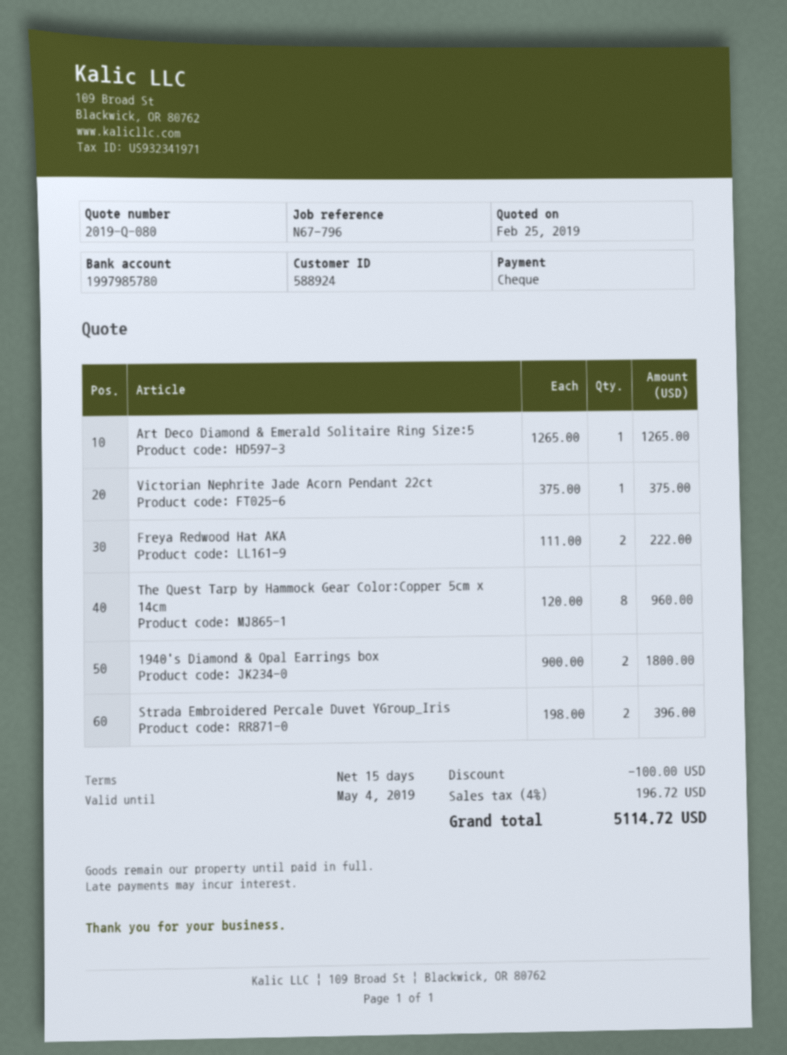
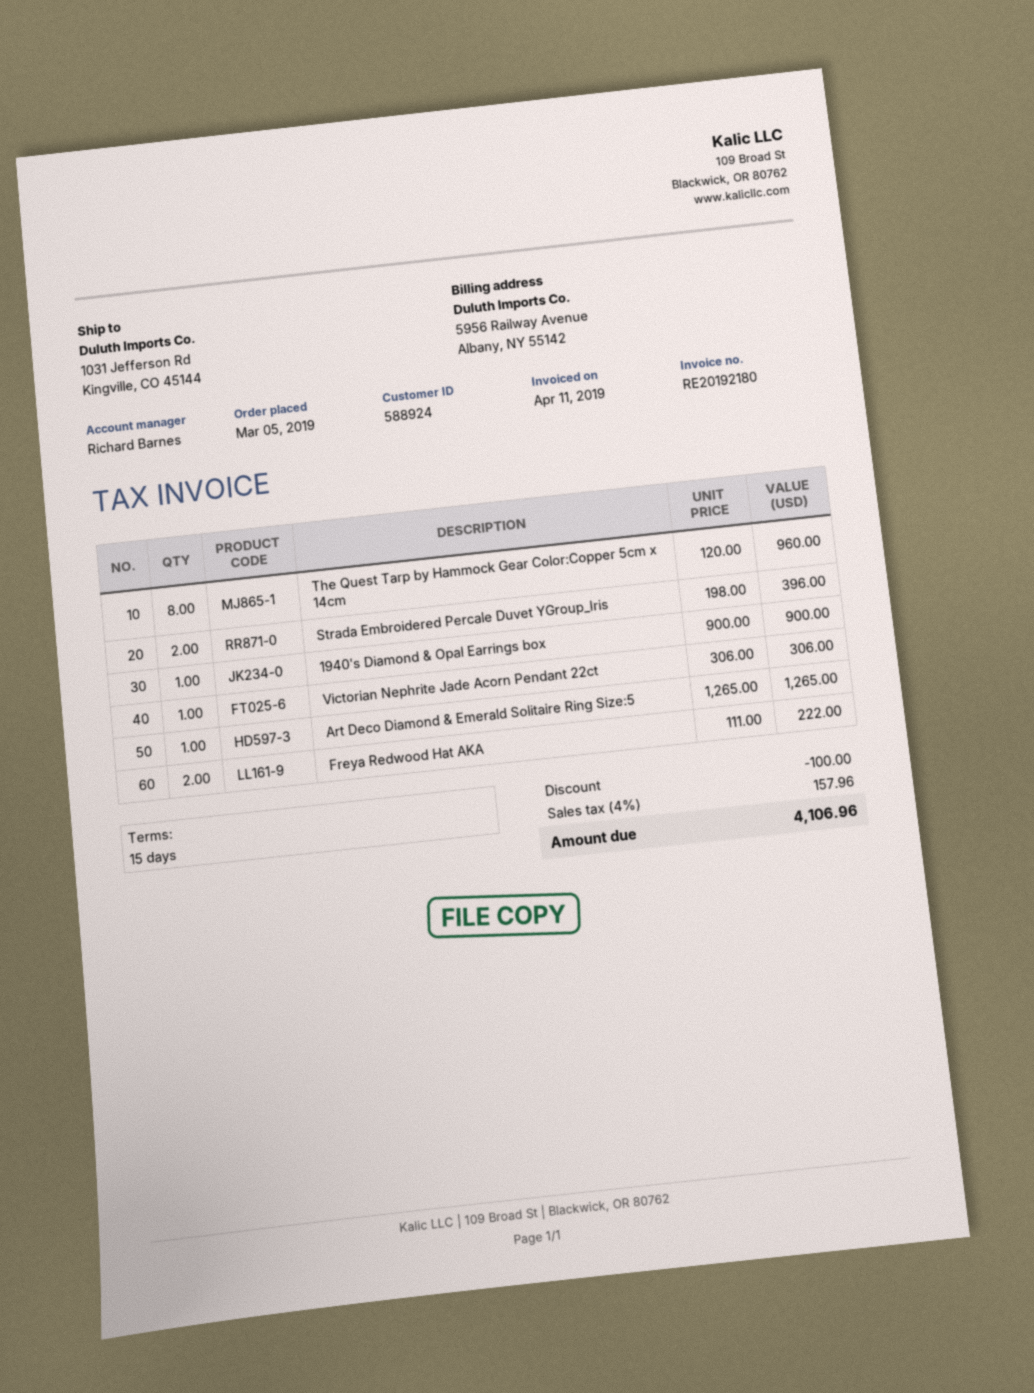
Victorian Nephrite Jade Acorn Pendant 22ct: 1 x 375.00 = 375.00 -> 1 x 306.00 = 306.00
1940's Diamond & Opal Earrings box: 2 x 900.00 = 1800.00 -> 1 x 900.00 = 900.00
tax: 4% = 196.72 -> 4% = 157.96
total: 5114.72 -> 4106.96

